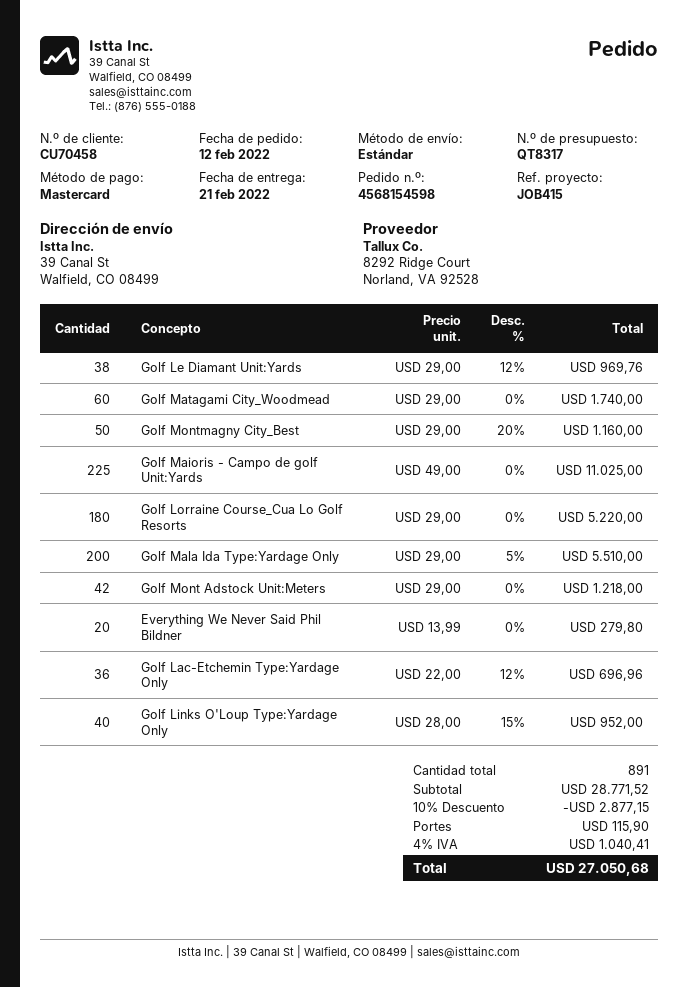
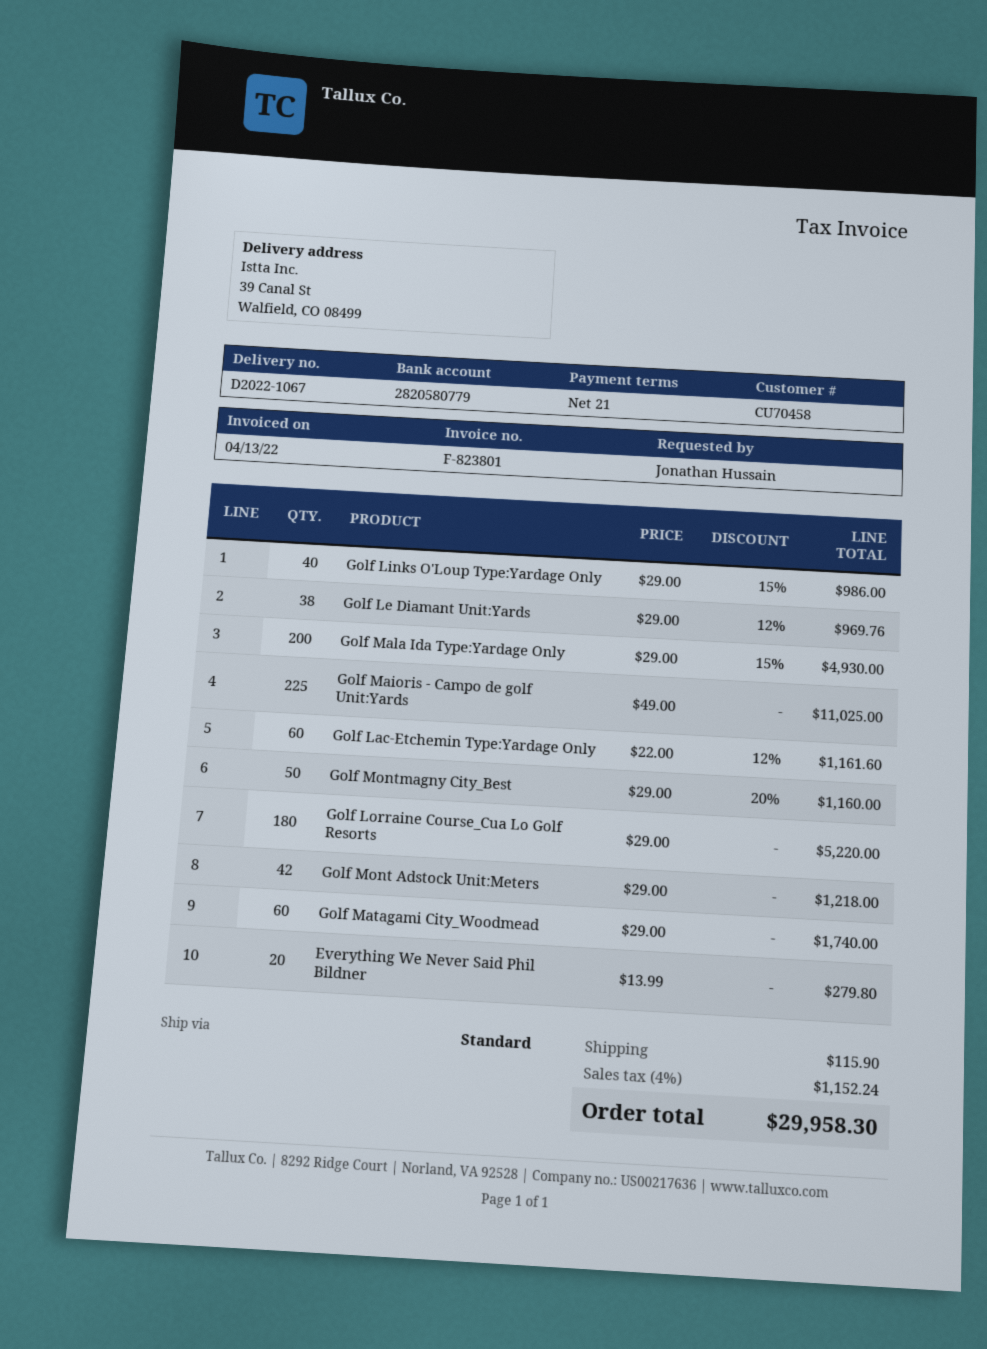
Golf Mala Ida Type:Yardage Only: 200 x 29.00 - 5% = 5510.00 -> 200 x 29.00 - 15% = 4930.00
Golf Lac-Etchemin Type:Yardage Only: 36 x 22.00 - 12% = 696.96 -> 60 x 22.00 - 12% = 1161.60
Golf Links O'Loup Type:Yardage Only: 40 x 28.00 - 15% = 952.00 -> 40 x 29.00 - 15% = 986.00
discount: 10% = 2877.15 -> none
tax: 4% = 1040.41 -> 4% = 1152.24
total: 27050.68 -> 29958.30

